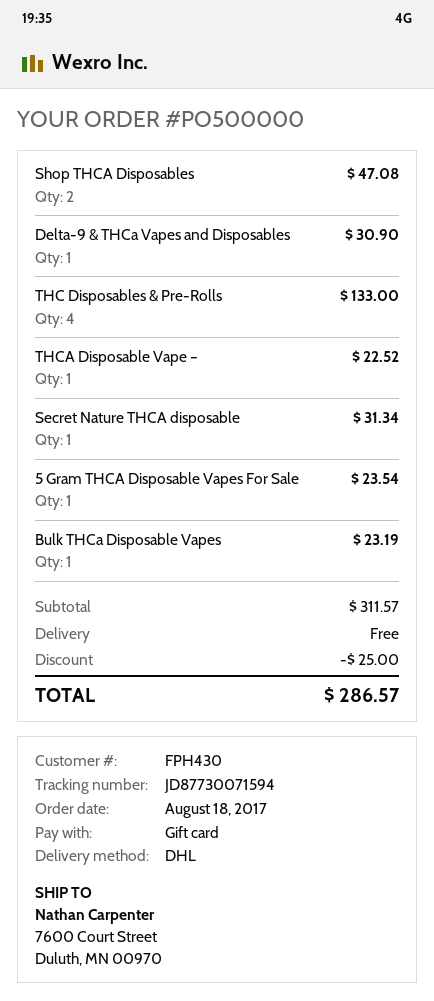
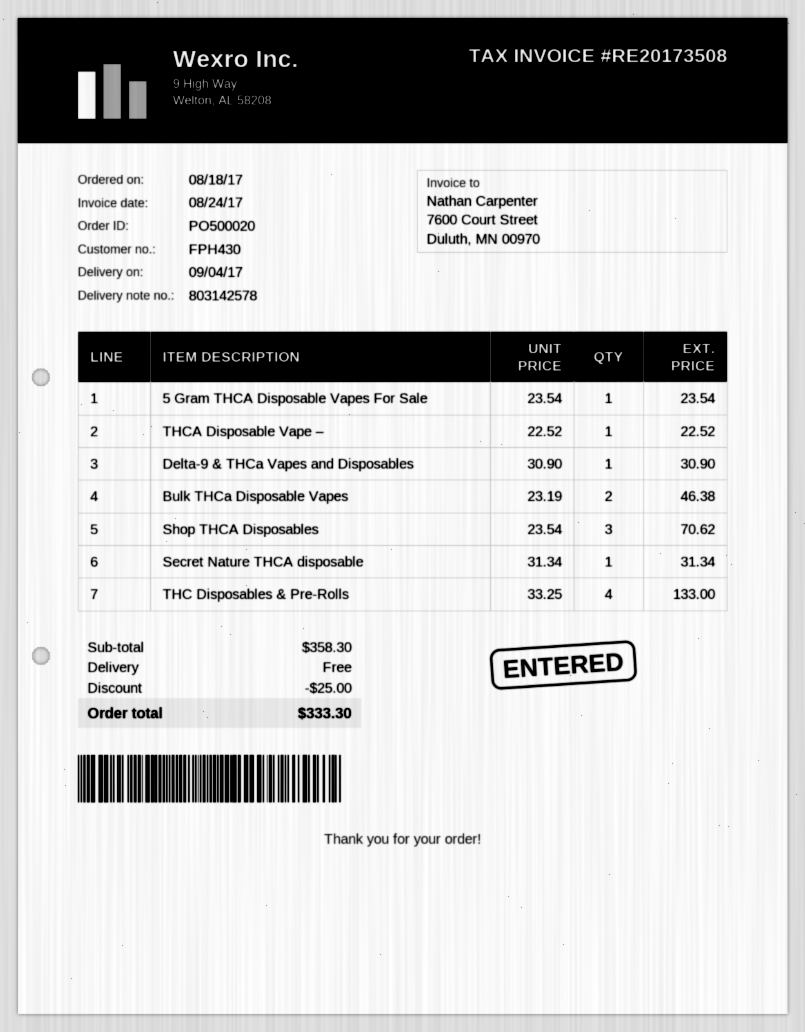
order number: PO500000 -> PO500020
Shop THCA Disposables: 2 for 47.08 -> 3 for 70.62
Bulk THCa Disposable Vapes: 1 for 23.19 -> 2 for 46.38
subtotal: 311.57 -> 358.30
total: 286.57 -> 333.30

